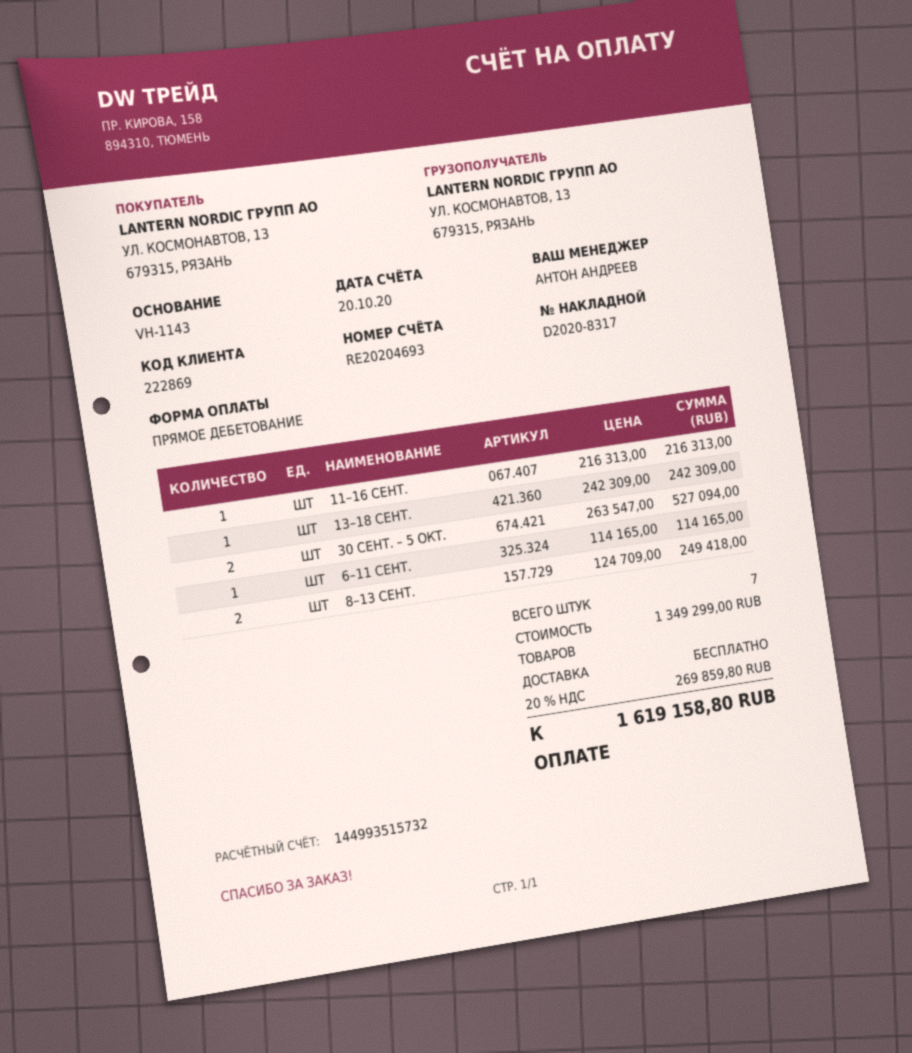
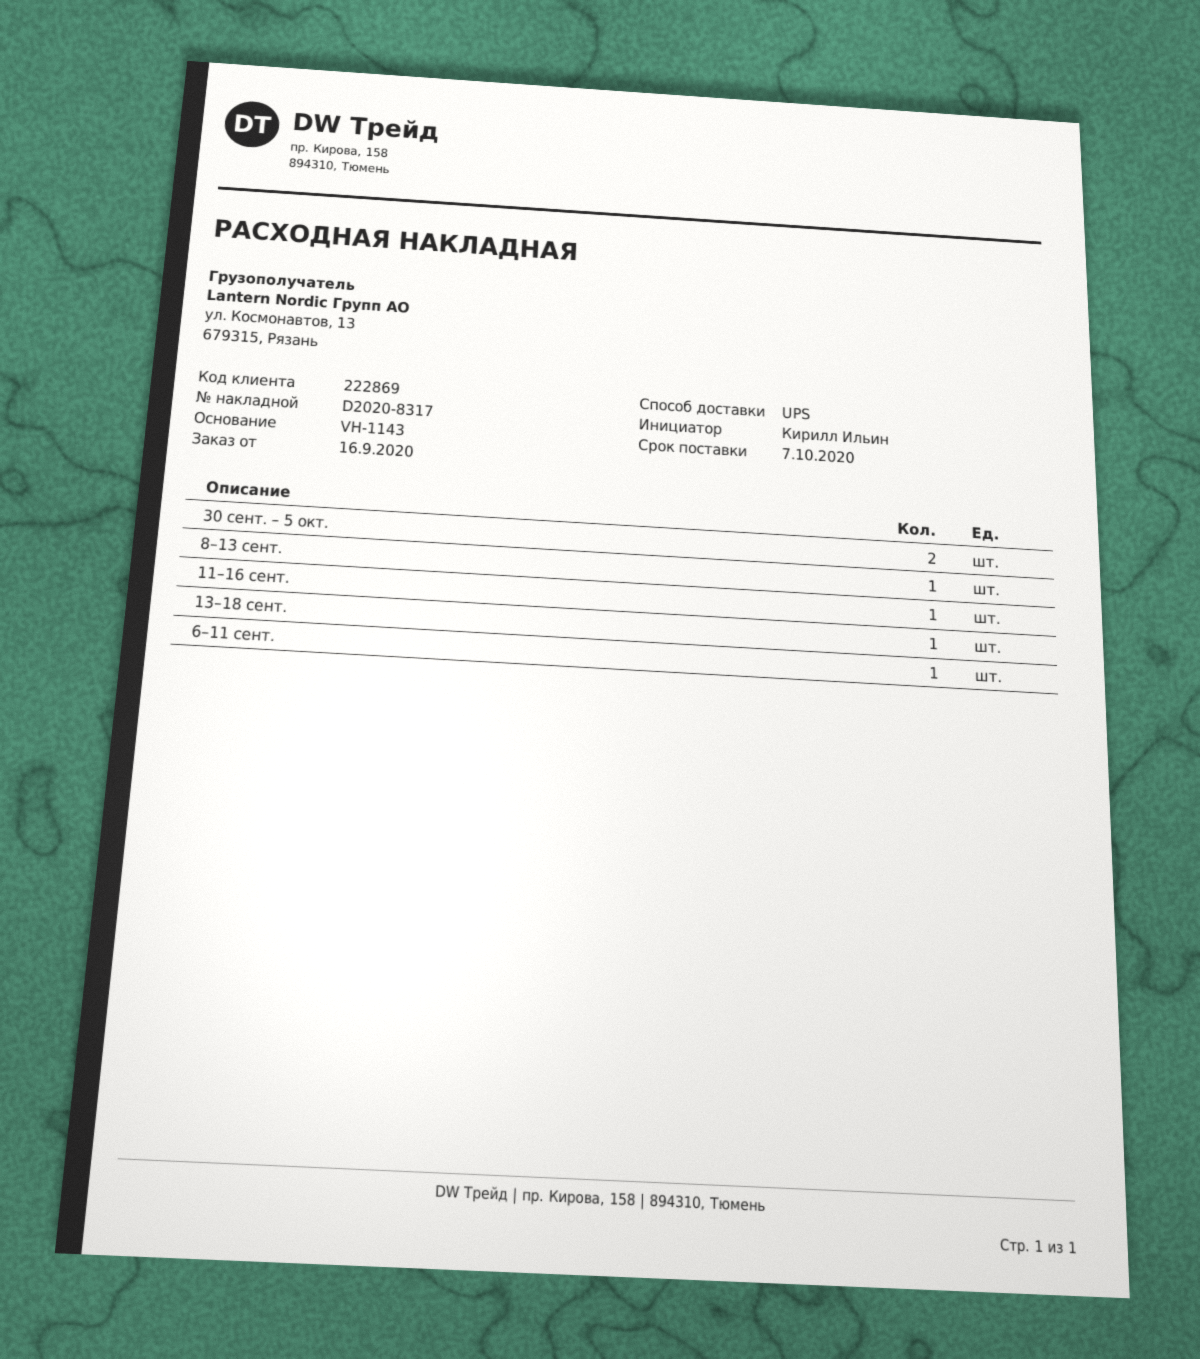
8–13 СЕНТ.: 2 -> 1

